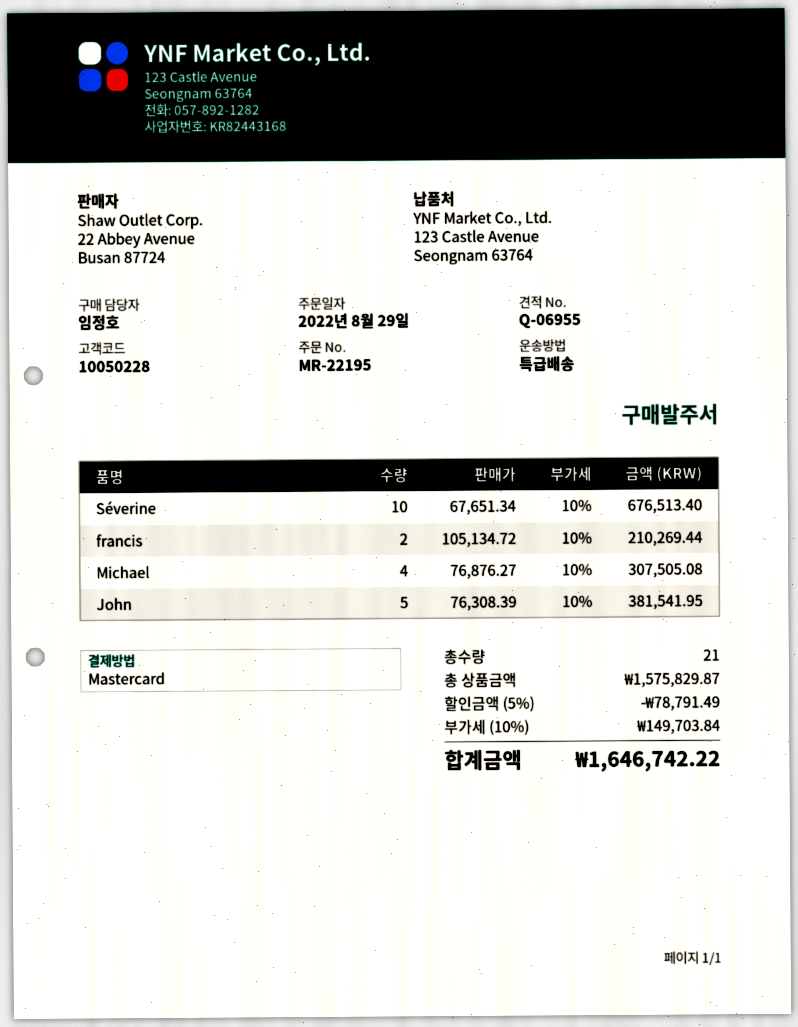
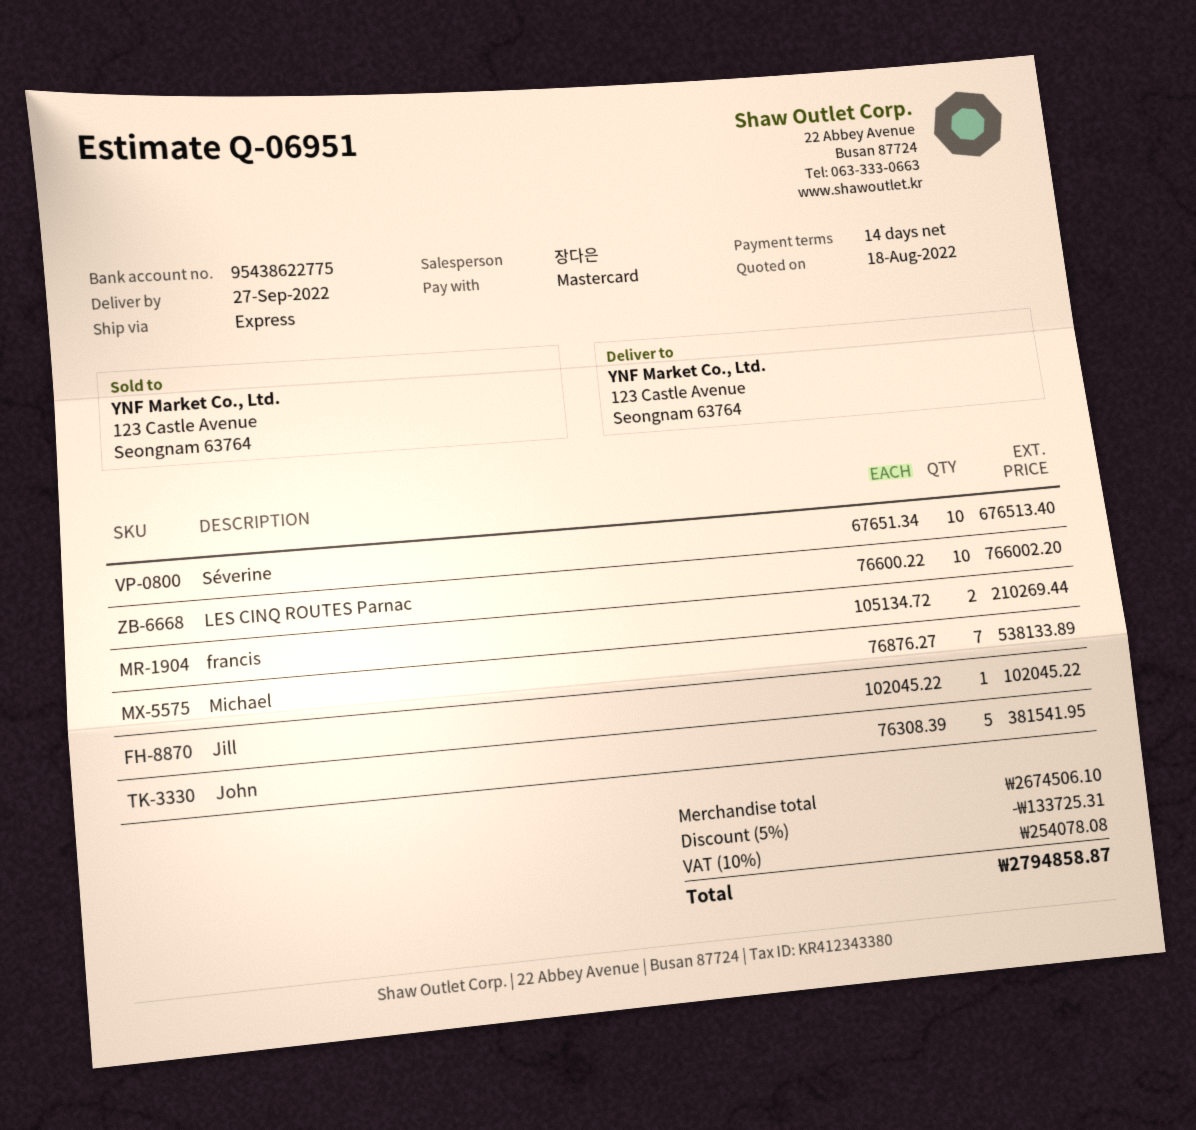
quote number: Q-06955 -> Q-06951
Michael: 4 x 76876.27 = 307505.08 -> 7 x 76876.27 = 538133.89
LES CINQ ROUTES Parnac: none -> 10 x 76600.22 = 766002.20
Jill: none -> 1 x 102045.22 = 102045.22
subtotal: 1575829.87 -> 2674506.10
discount: 5% = 78791.49 -> 5% = 133725.31
tax: 10% = 149703.84 -> 10% = 254078.08
total: 1646742.22 -> 2794858.87

